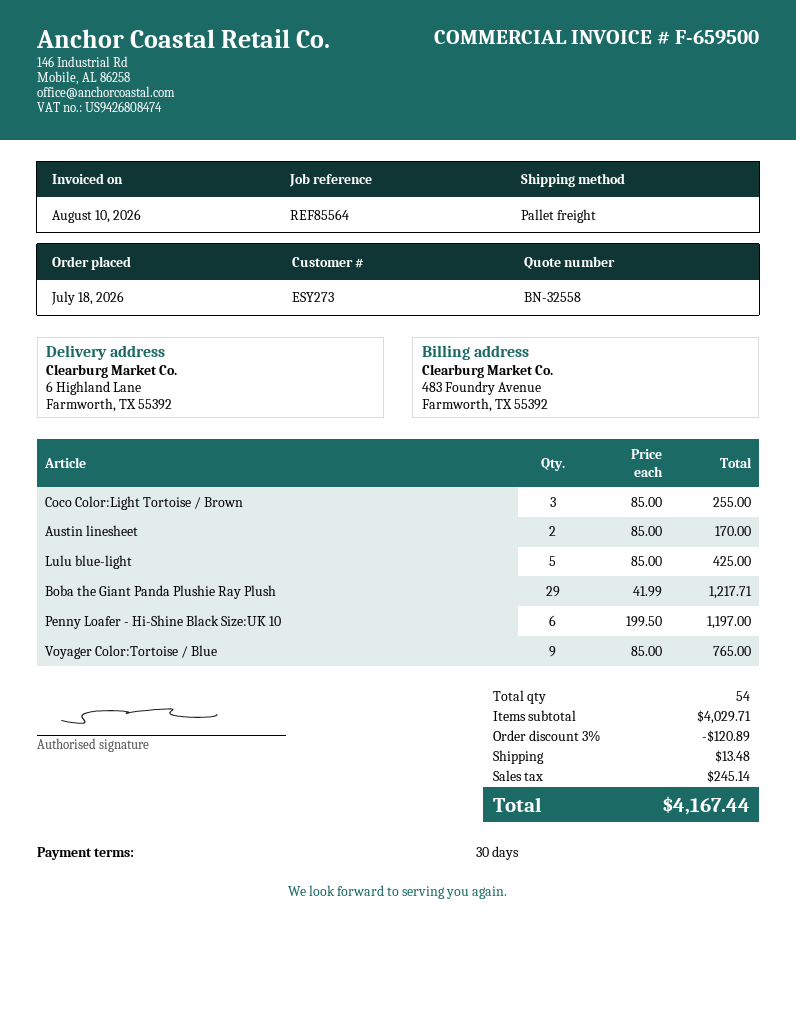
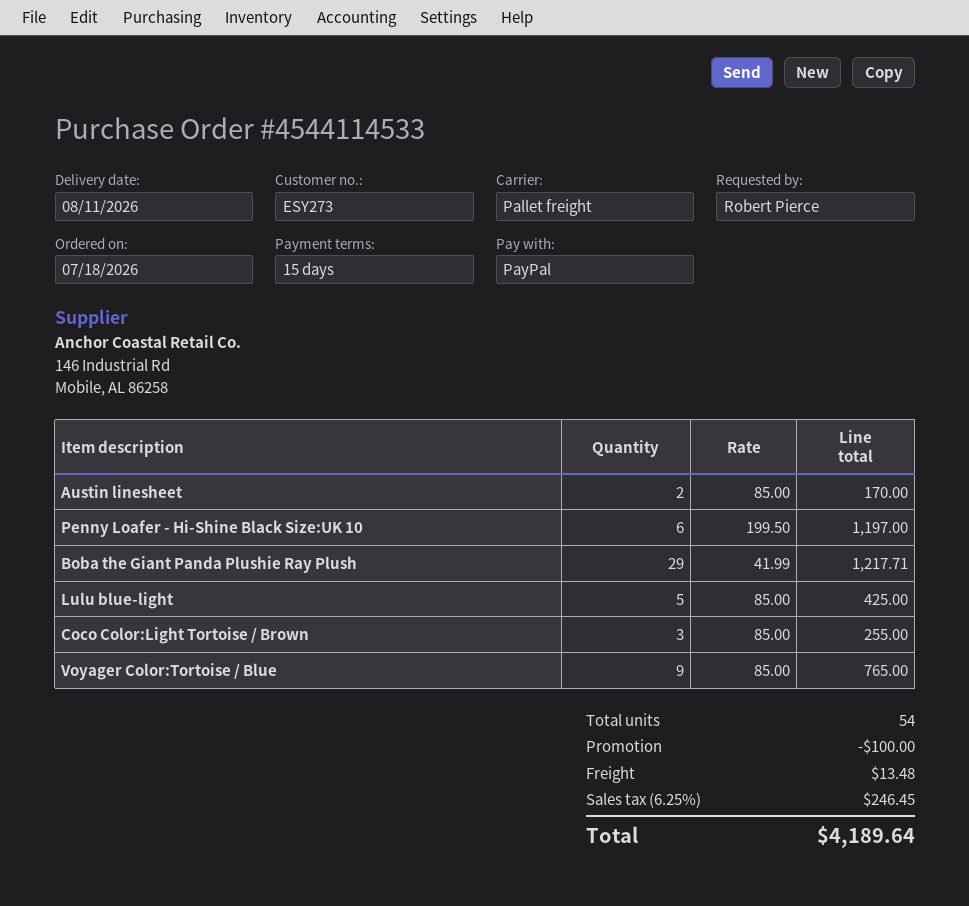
payment terms: 30 days -> 15 days
discount: 120.89 -> 100.00
tax: 245.14 -> 246.45
total: 4167.44 -> 4189.64

